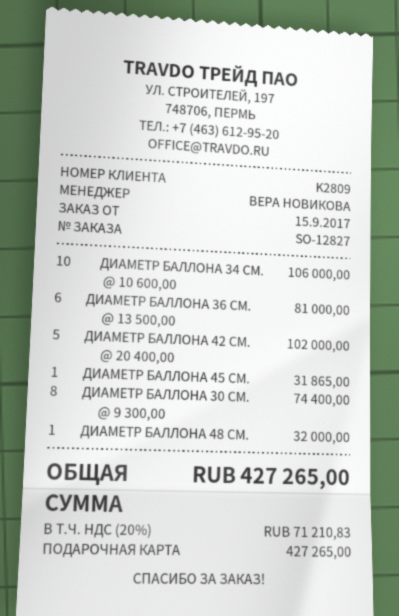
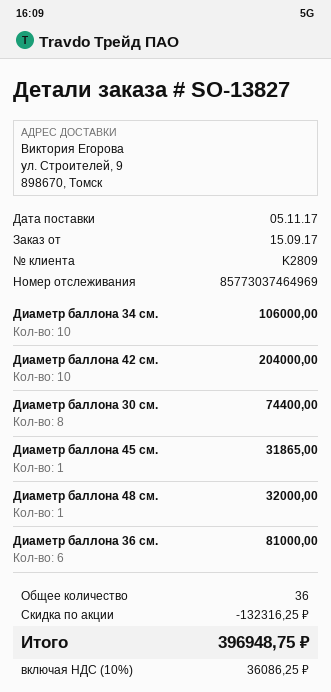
order number: SO-12827 -> SO-13827
ДИАМЕТР БАЛЛОНА 42 СМ.: 5 for 102000.00 -> 10 for 204000.00
discount: none -> 132316.25
tax: 20% = 71210.83 -> 10% = 36086.25
total: 427265.00 -> 396948.75

